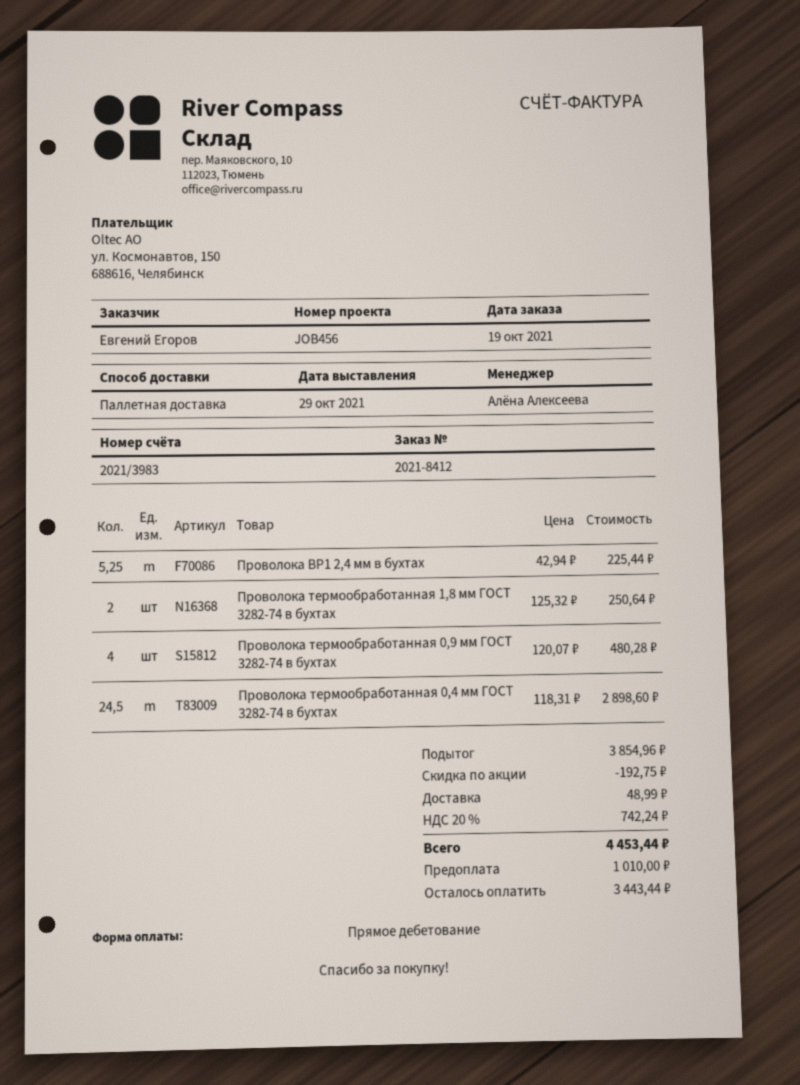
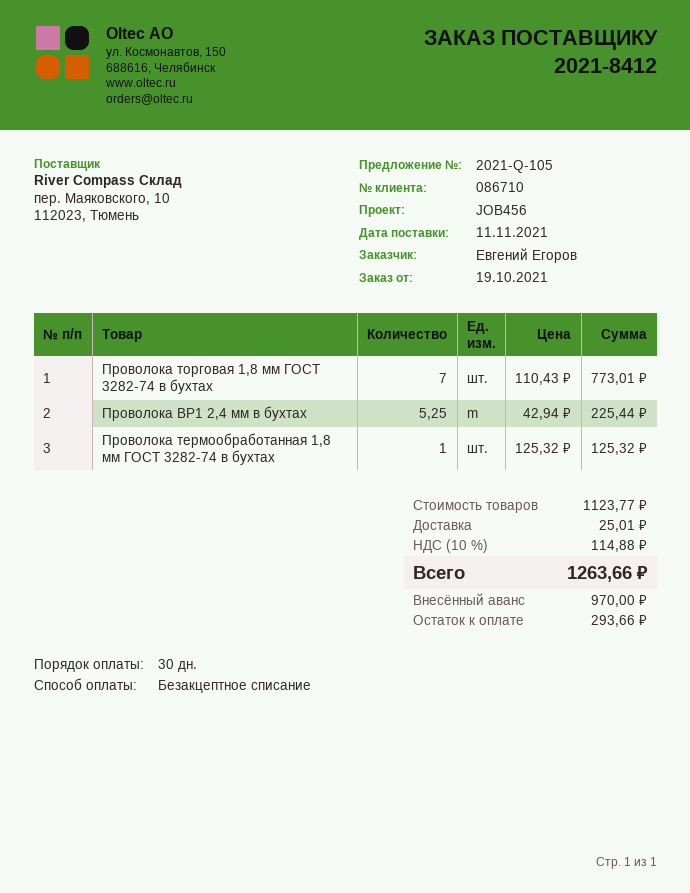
Проволока термообработанная 1,8 мм ГОСТ 3282-74 в бухтах: 2 x 125.32 = 250.64 -> 1 x 125.32 = 125.32
Проволока термообработанная 0,9 мм ГОСТ 3282-74 в бухтах: 4 x 120.07 = 480.28 -> none
Проволока термообработанная 0,4 мм ГОСТ 3282-74 в бухтах: 24.5 x 118.31 = 2898.60 -> none
Проволока торговая 1,8 мм ГОСТ 3282-74 в бухтах: none -> 7 x 110.43 = 773.01
subtotal: 3854.96 -> 1123.77
discount: 192.75 -> none
shipping: 48.99 -> 25.01
tax: 20% = 742.24 -> 10% = 114.88
total: 4453.44 -> 1263.66
deposit: 1010.00 -> 970.00
balance: 3443.44 -> 293.66

